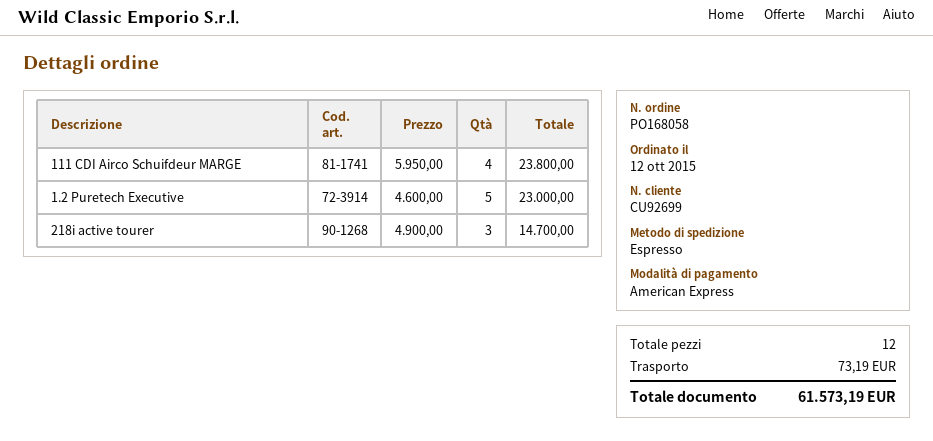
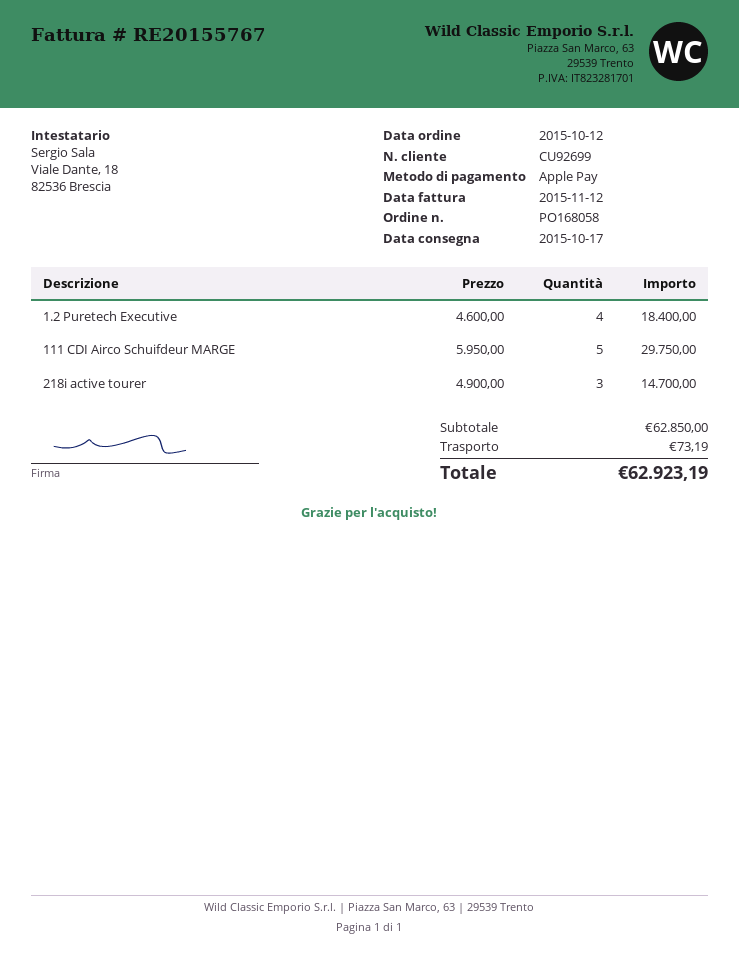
payment method: American Express -> Apple Pay
111 CDI Airco Schuifdeur MARGE: 4 x 5950.00 = 23800.00 -> 5 x 5950.00 = 29750.00
1.2 Puretech Executive: 5 x 4600.00 = 23000.00 -> 4 x 4600.00 = 18400.00
total: 61573.19 -> 62923.19

